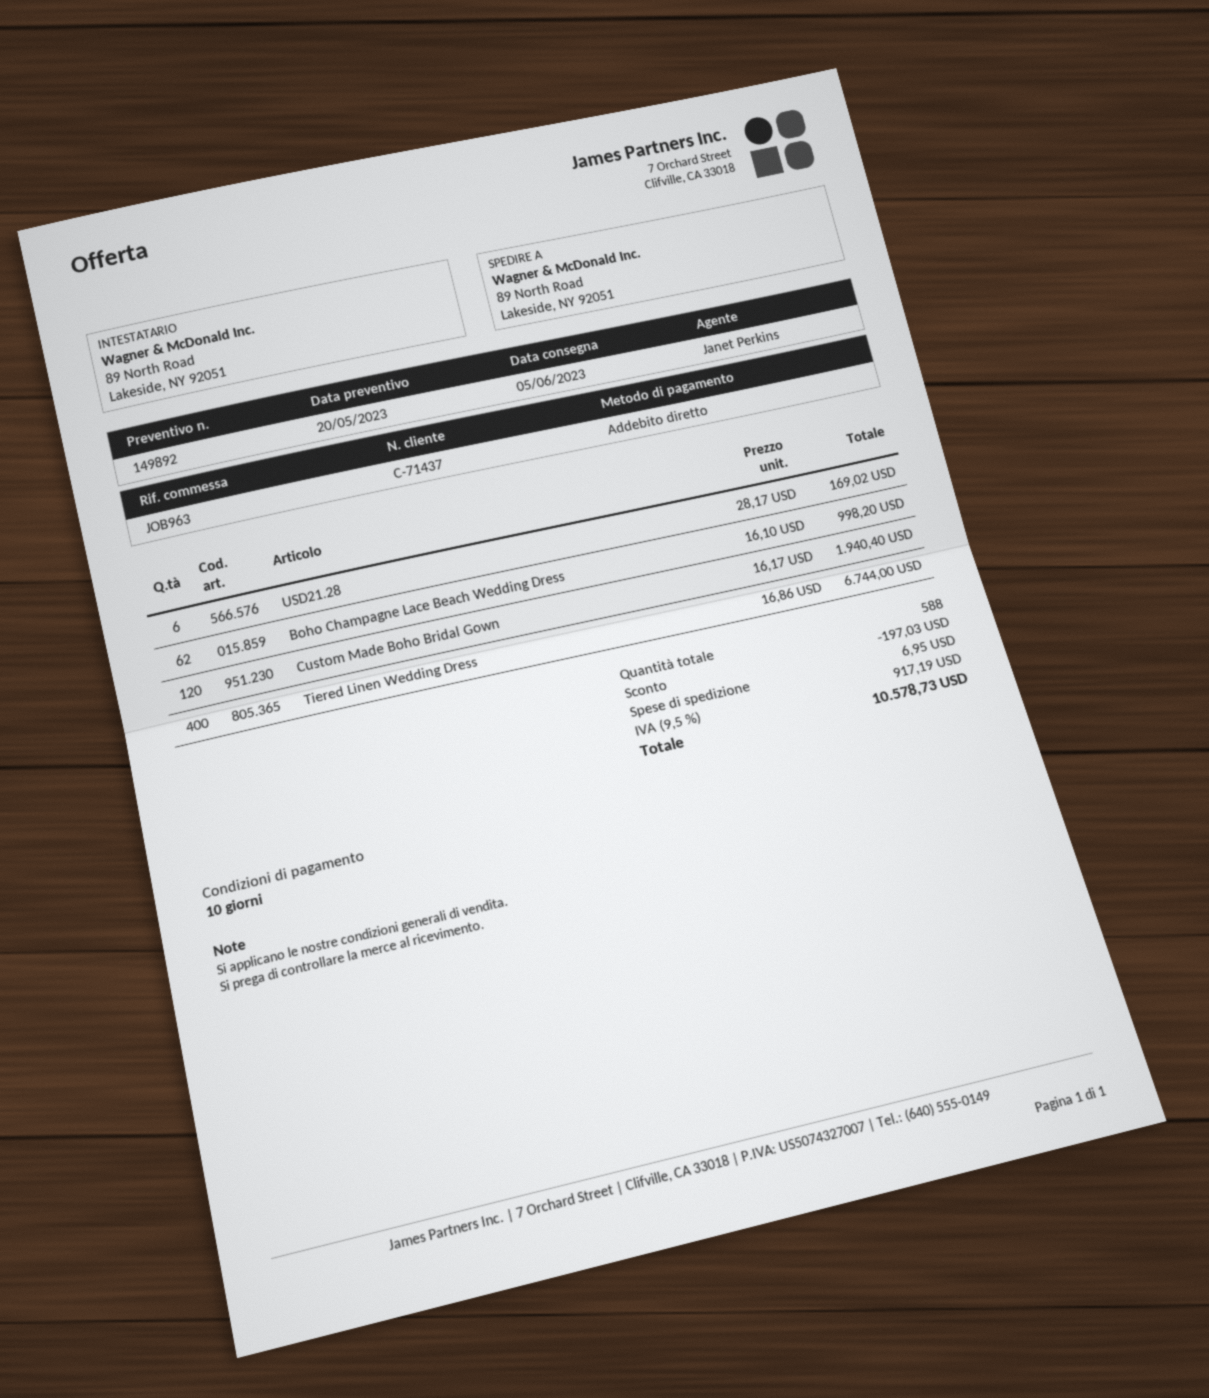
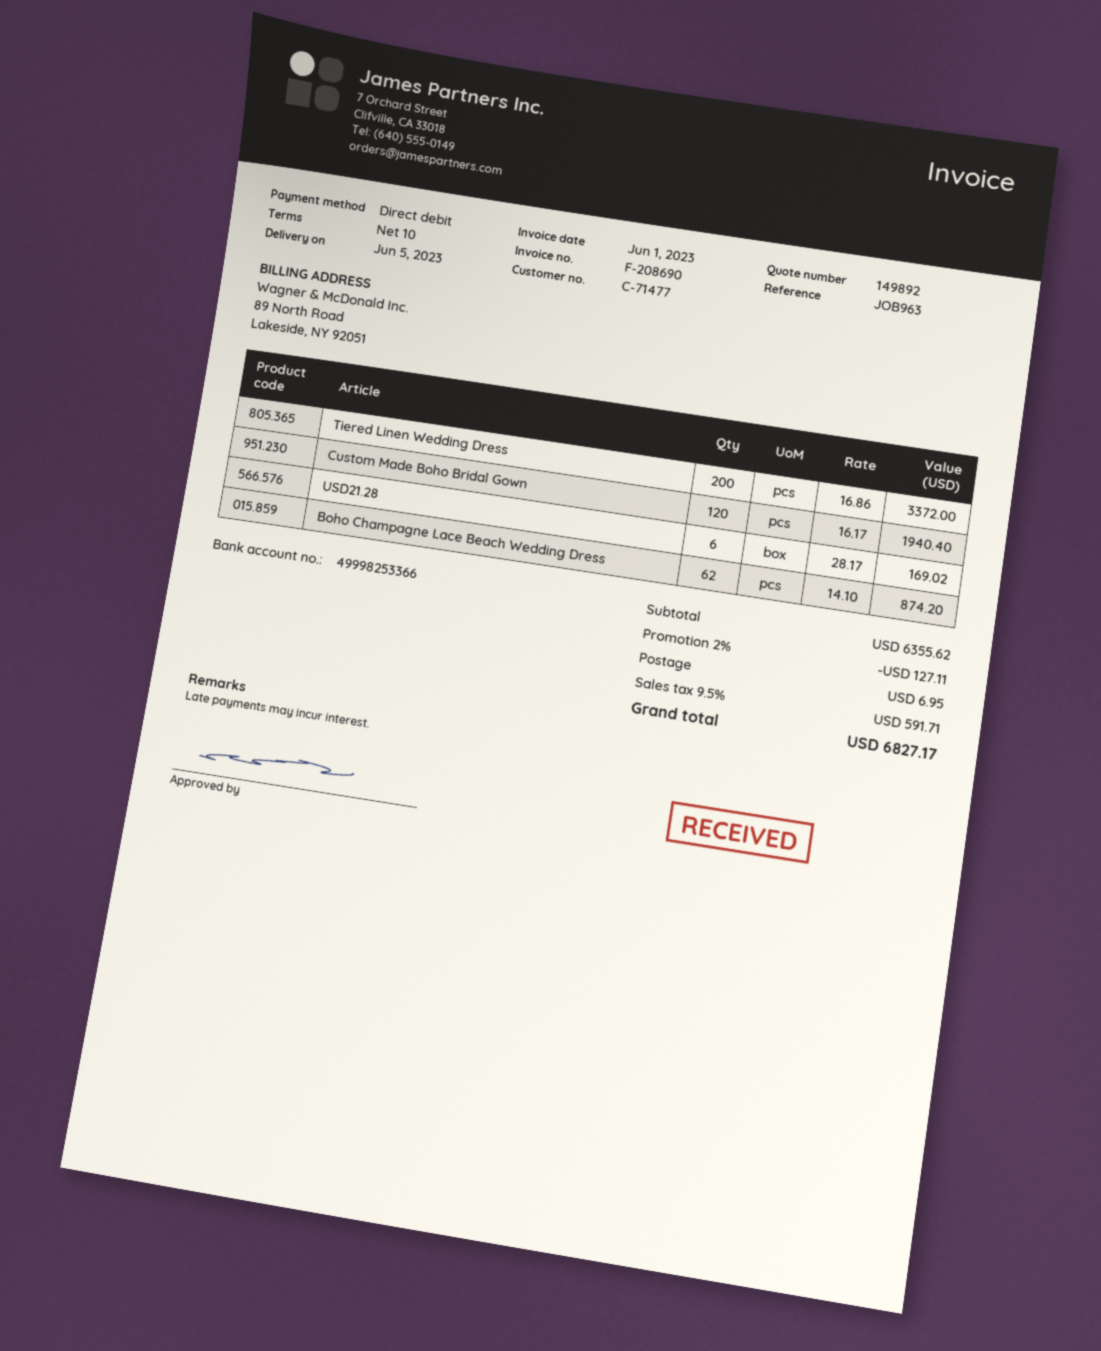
customer number: C-71437 -> C-71477
Boho Champagne Lace Beach Wedding Dress: 62 x 16.10 = 998.20 -> 62 x 14.10 = 874.20
Tiered Linen Wedding Dress: 400 x 16.86 = 6744.00 -> 200 x 16.86 = 3372.00
discount: 197.03 -> 127.11
tax: 9.5% = 917.19 -> 9.5% = 591.71
total: 10578.73 -> 6827.17

